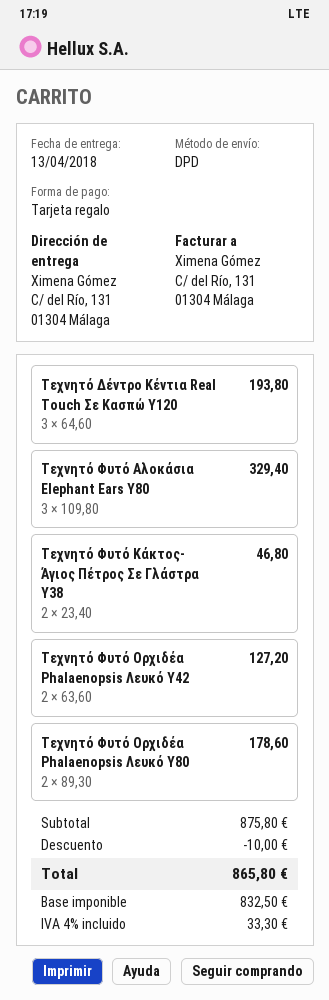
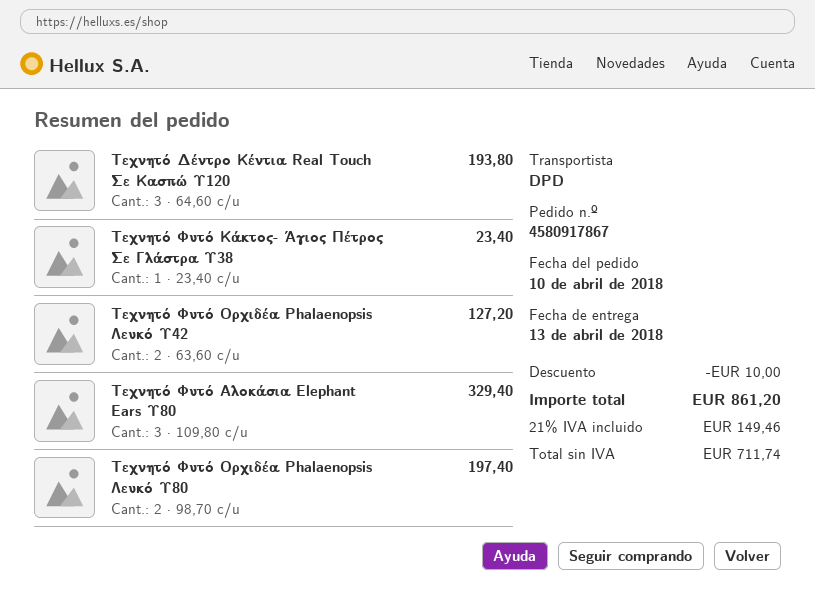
Τεχνητό Φυτό Κάκτος- Άγιος Πέτρος Σε Γλάστρα Υ38: 2 x 23.40 = 46.80 -> 1 x 23.40 = 23.40
Τεχνητό Φυτό Ορχιδέα Phalaenopsis Λευκό Υ80: 2 x 89.30 = 178.60 -> 2 x 98.70 = 197.40
net: 832.50 -> 711.74
tax: 4% = 33.30 -> 21% = 149.46
total: 865.80 -> 861.20

